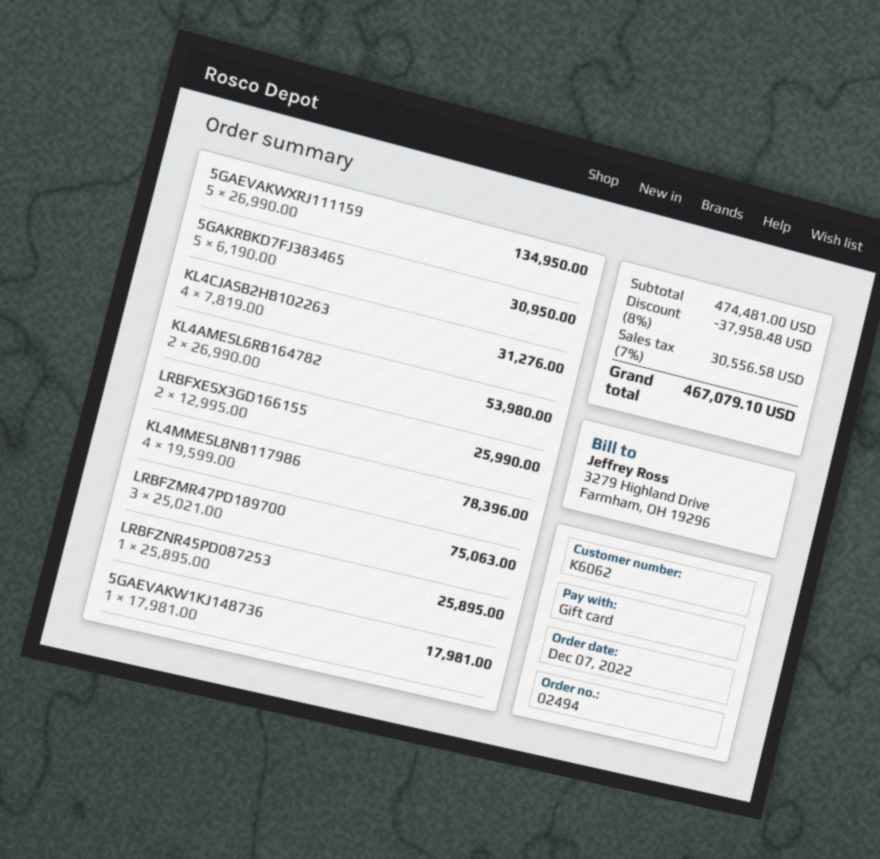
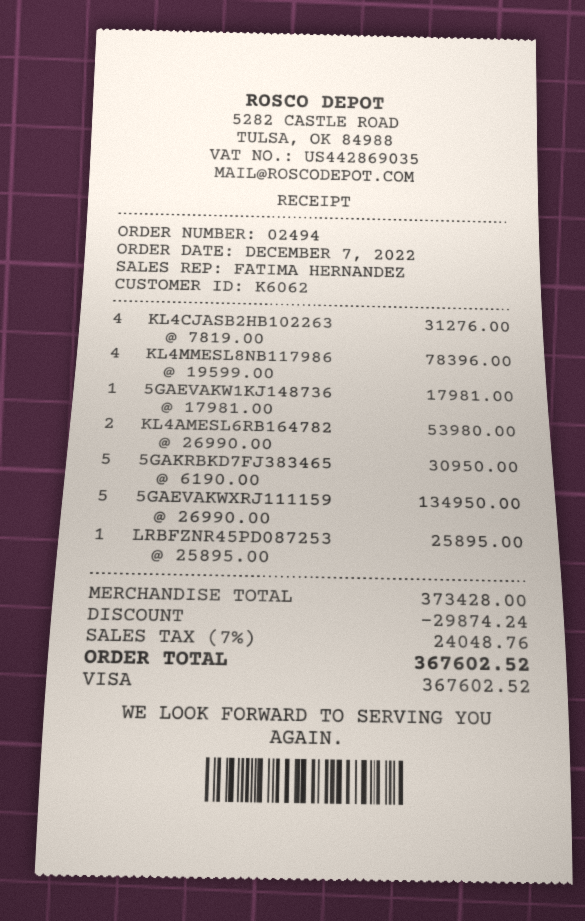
payment method: gift card -> Visa
LRBFXESX3GD166155: 2 x 12995.00 = 25990.00 -> none
LRBFZMR47PD189700: 3 x 25021.00 = 75063.00 -> none
subtotal: 474481.00 -> 373428.00
discount: 37958.48 -> 29874.24
tax: 7% = 30556.58 -> 7% = 24048.76
total: 467079.10 -> 367602.52

